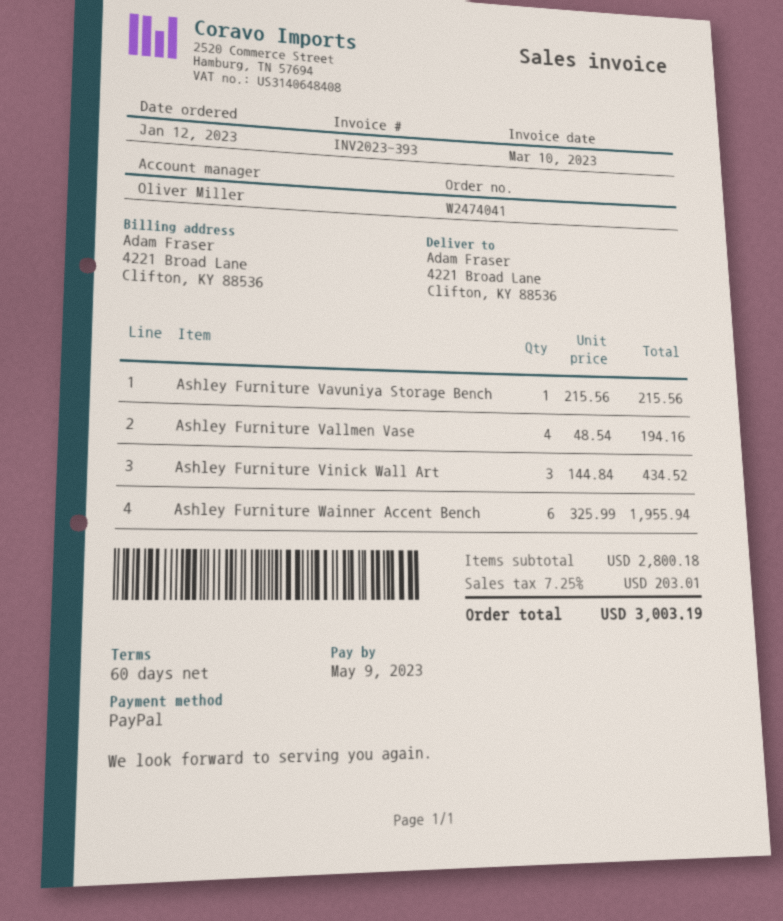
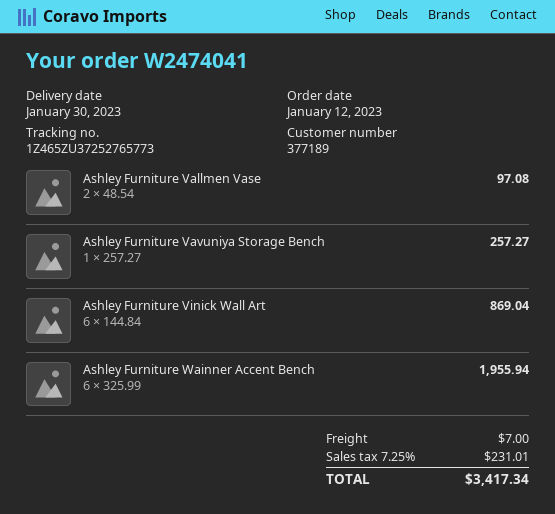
Ashley Furniture Vavuniya Storage Bench: 1 x 215.56 = 215.56 -> 1 x 257.27 = 257.27
Ashley Furniture Vallmen Vase: 4 x 48.54 = 194.16 -> 2 x 48.54 = 97.08
Ashley Furniture Vinick Wall Art: 3 x 144.84 = 434.52 -> 6 x 144.84 = 869.04
shipping: none -> 7.00
tax: 7.25% = 203.01 -> 7.25% = 231.01
total: 3003.19 -> 3417.34

